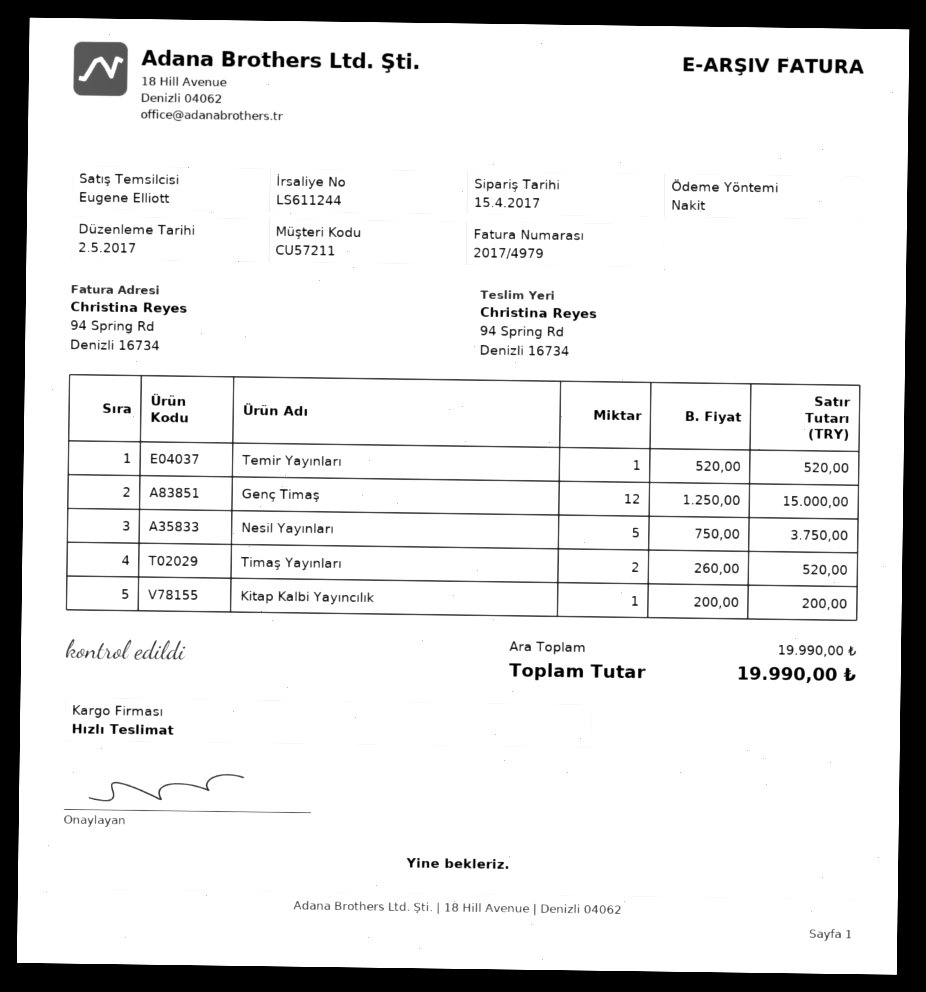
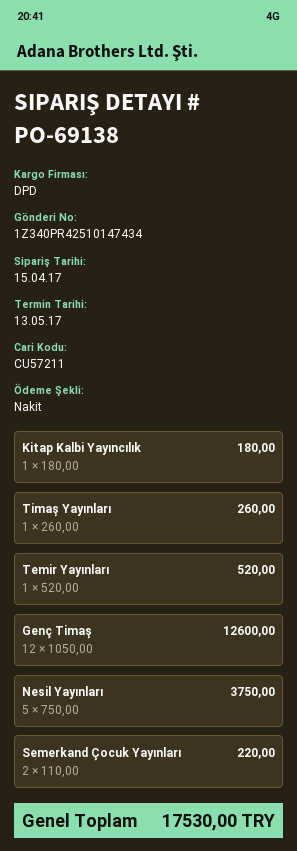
shipping method: express -> DPD
Genç Timaş: 12 x 1250.00 = 15000.00 -> 12 x 1050.00 = 12600.00
Timaş Yayınları: 2 x 260.00 = 520.00 -> 1 x 260.00 = 260.00
Kitap Kalbi Yayıncılık: 1 x 200.00 = 200.00 -> 1 x 180.00 = 180.00
Semerkand Çocuk Yayınları: none -> 2 x 110.00 = 220.00
total: 19990.00 -> 17530.00

